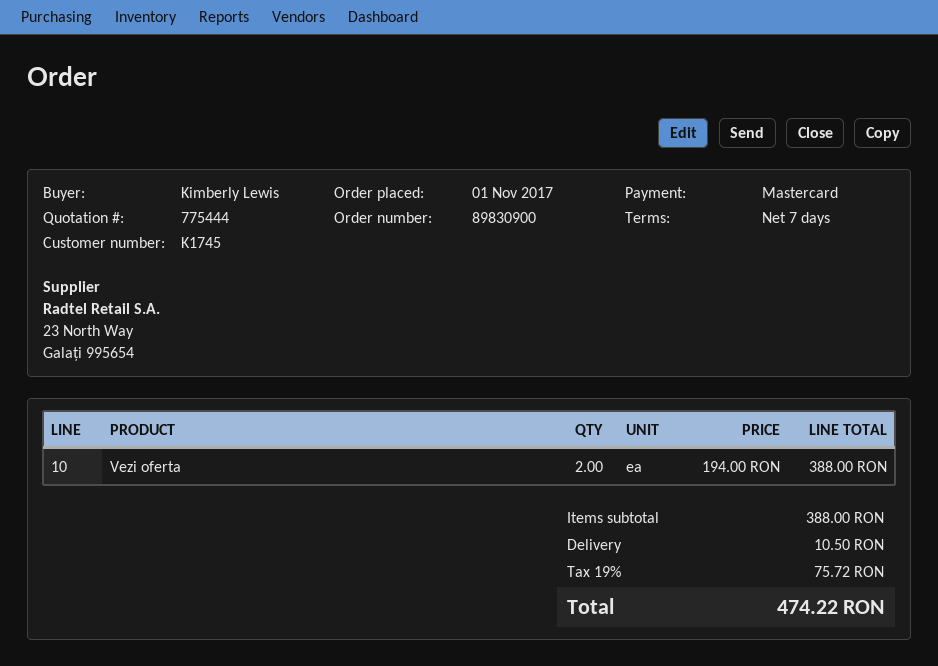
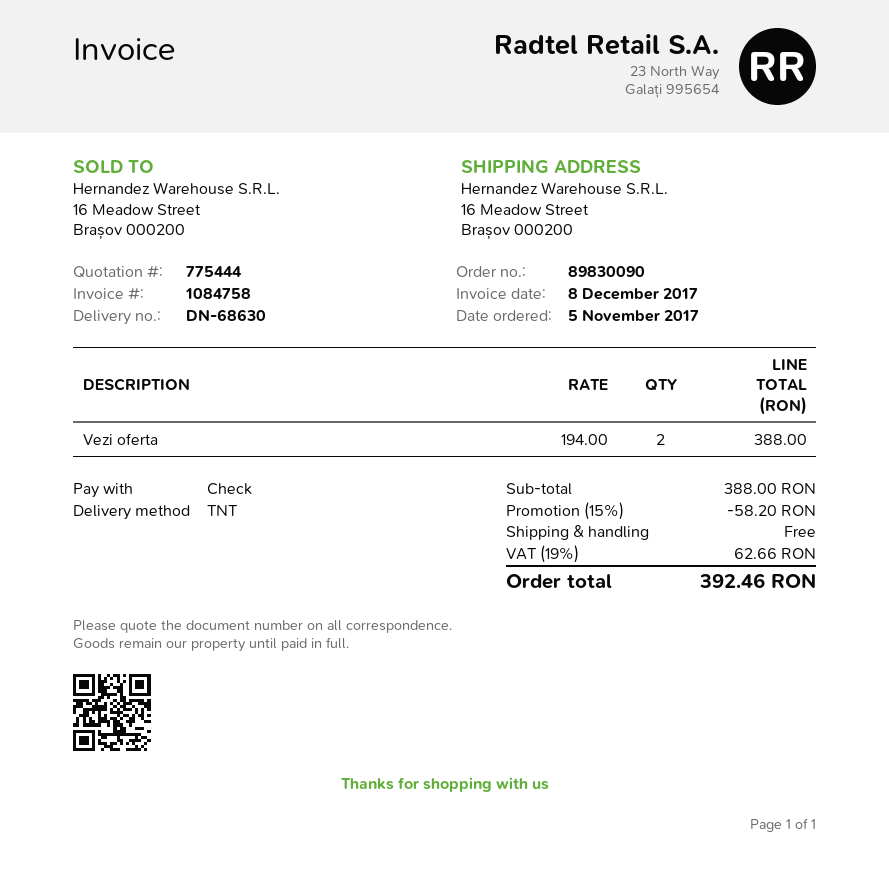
order number: 89830900 -> 89830090
order date: 2017-11-01 -> 2017-11-05
payment method: Mastercard -> cheque
discount: none -> 15% = 58.20
shipping: 10.50 -> 0.00
tax: 19% = 75.72 -> 19% = 62.66
total: 474.22 -> 392.46

